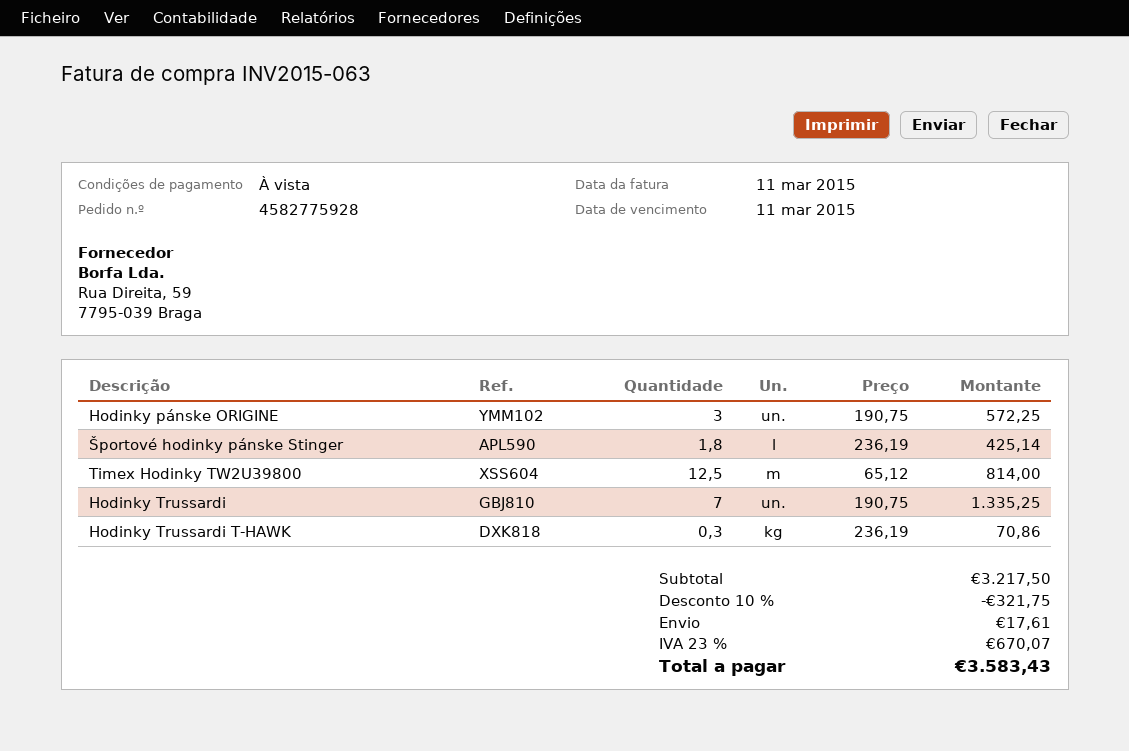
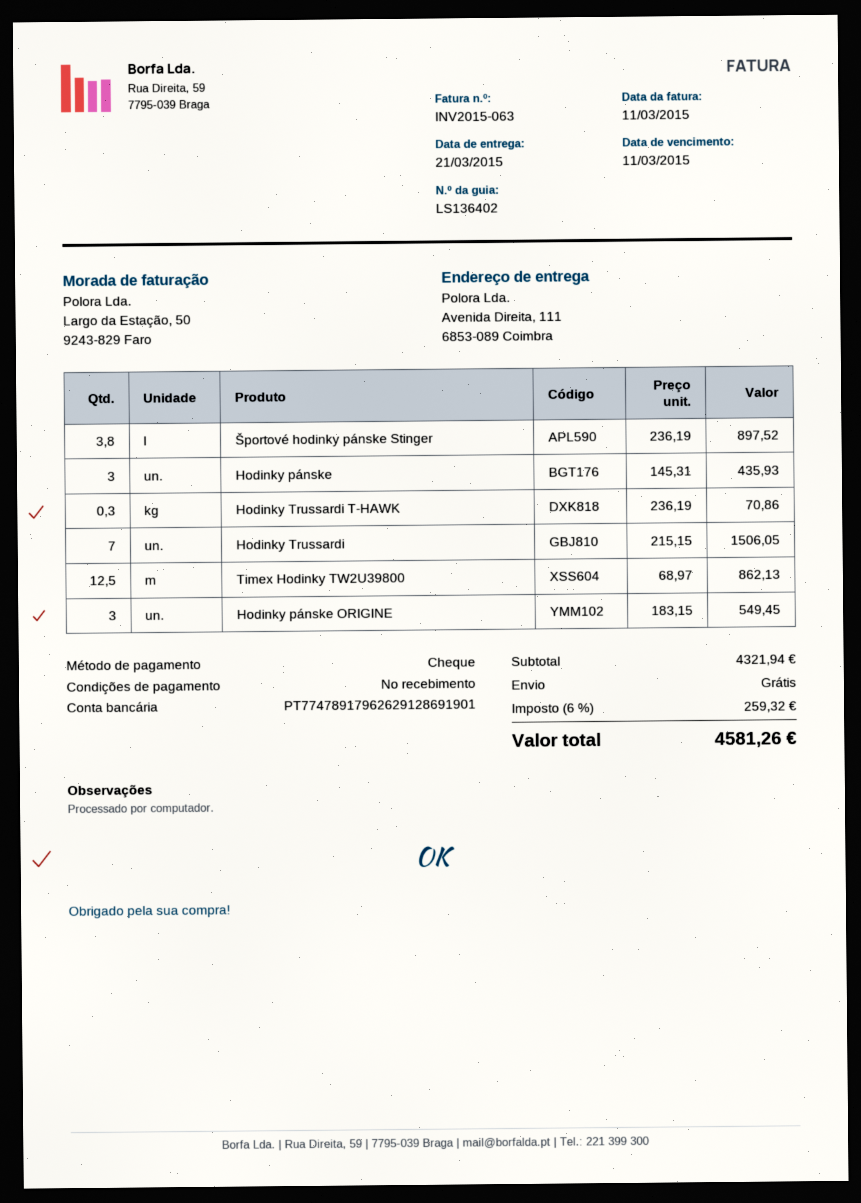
Hodinky pánske ORIGINE: 3 x 190.75 = 572.25 -> 3 x 183.15 = 549.45
Športové hodinky pánske Stinger: 1.8 x 236.19 = 425.14 -> 3.8 x 236.19 = 897.52
Timex Hodinky TW2U39800: 12.5 x 65.12 = 814.00 -> 12.5 x 68.97 = 862.13
Hodinky Trussardi: 7 x 190.75 = 1335.25 -> 7 x 215.15 = 1506.05
Hodinky pánske: none -> 3 x 145.31 = 435.93
subtotal: 3217.50 -> 4321.94
discount: 10% = 321.75 -> none
shipping: 17.61 -> 0.00
tax: 23% = 670.07 -> 6% = 259.32
total: 3583.43 -> 4581.26

